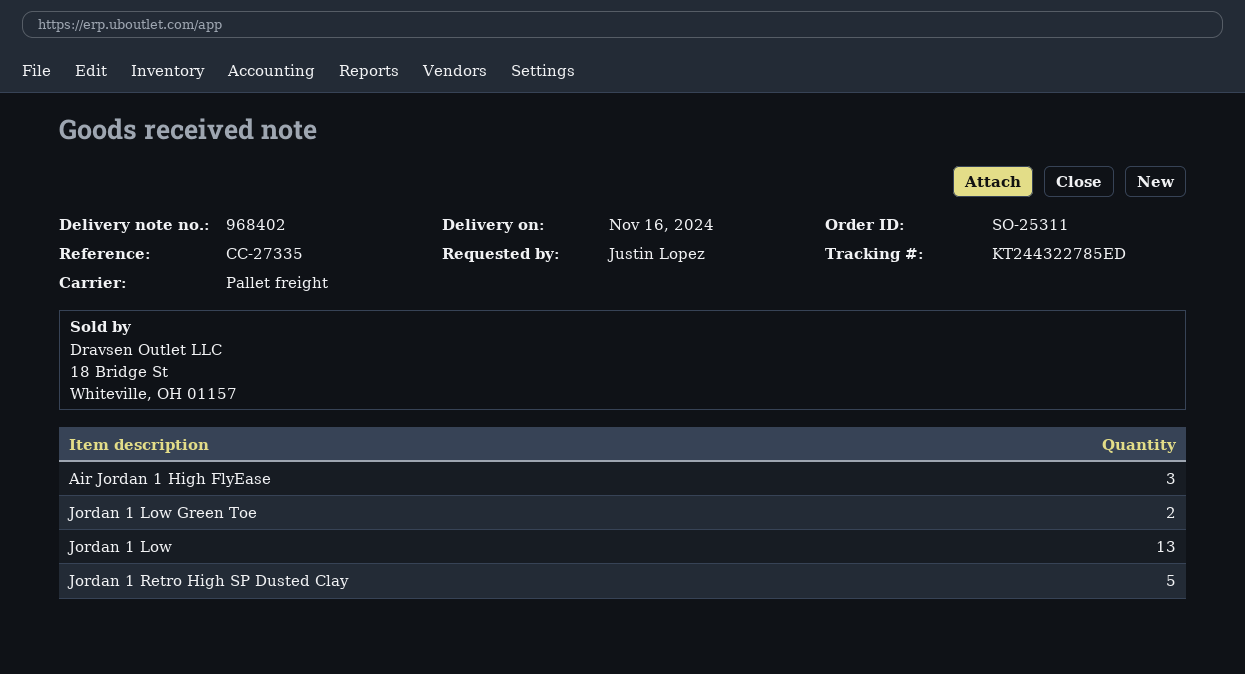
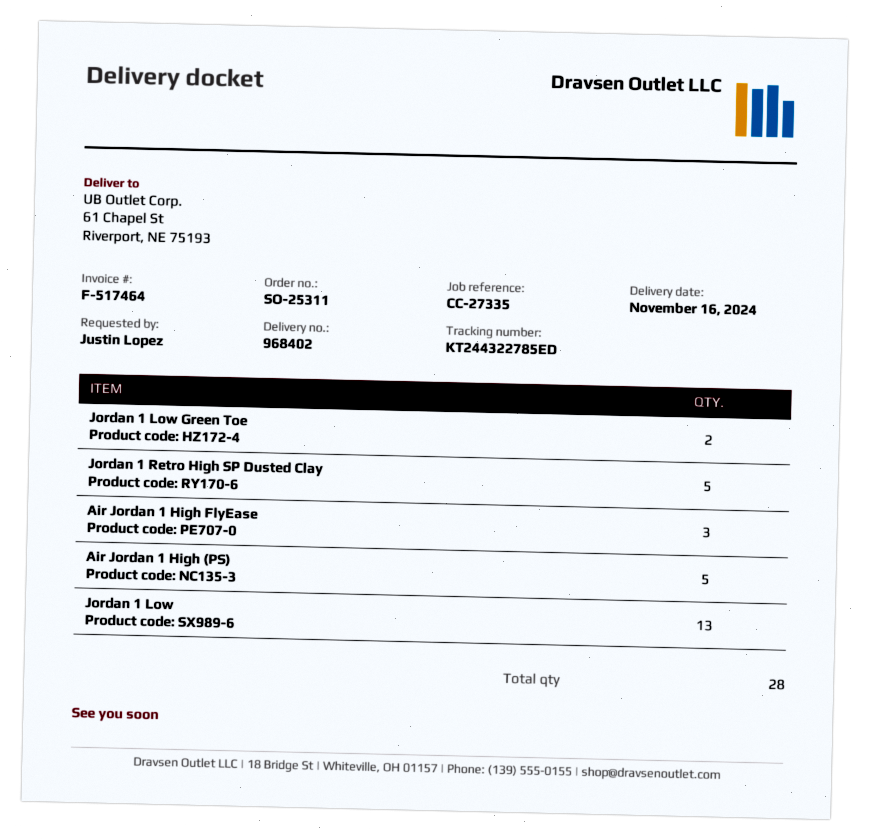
Air Jordan 1 High (PS): none -> 5

